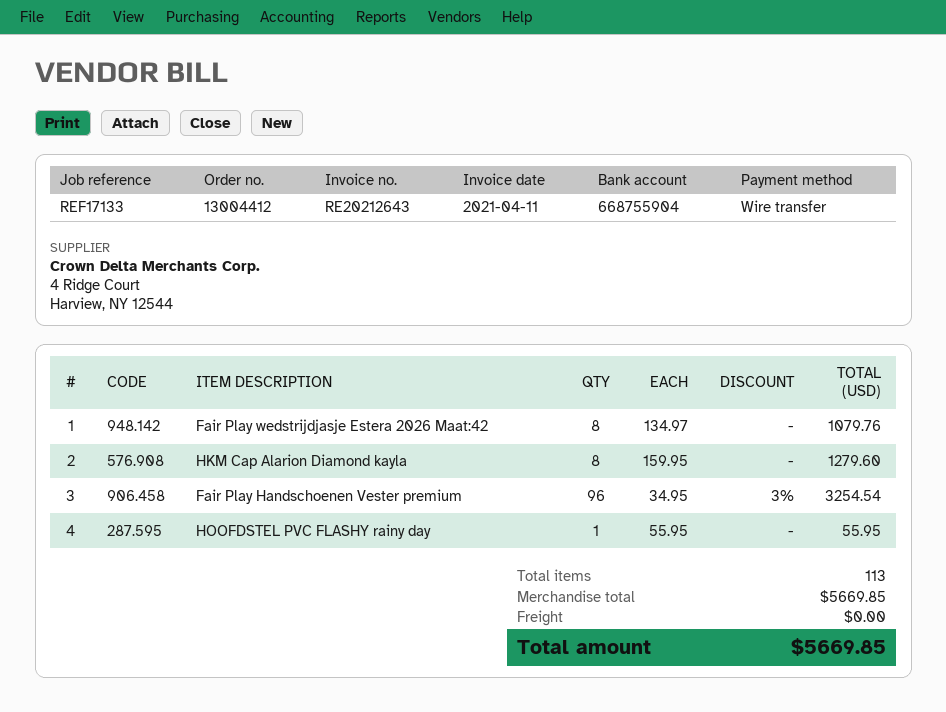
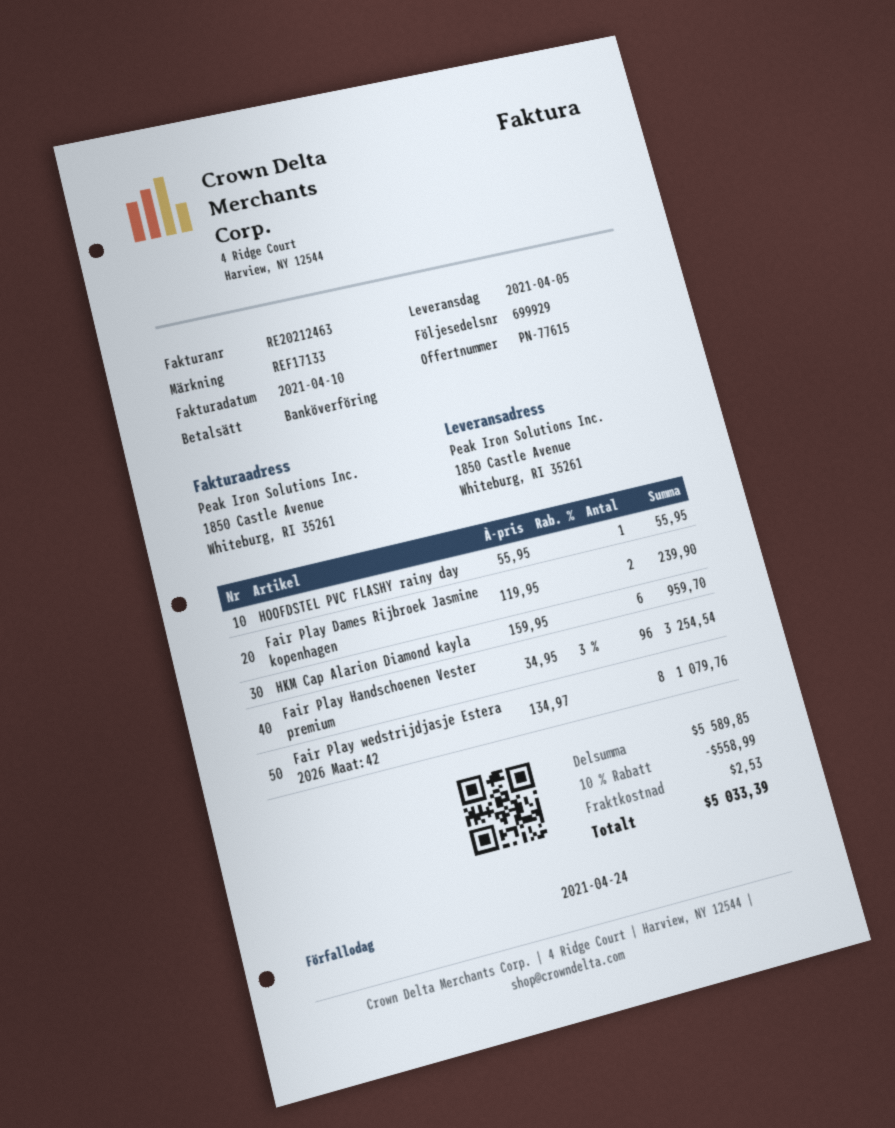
invoice number: RE20212643 -> RE20212463
invoice date: 2021-04-11 -> 2021-04-10
HKM Cap Alarion Diamond kayla: 8 x 159.95 = 1279.60 -> 6 x 159.95 = 959.70
Fair Play Dames Rijbroek Jasmine kopenhagen: none -> 2 x 119.95 = 239.90
subtotal: 5669.85 -> 5589.85
discount: none -> 10% = 558.99
shipping: 0.00 -> 2.53
total: 5669.85 -> 5033.39

